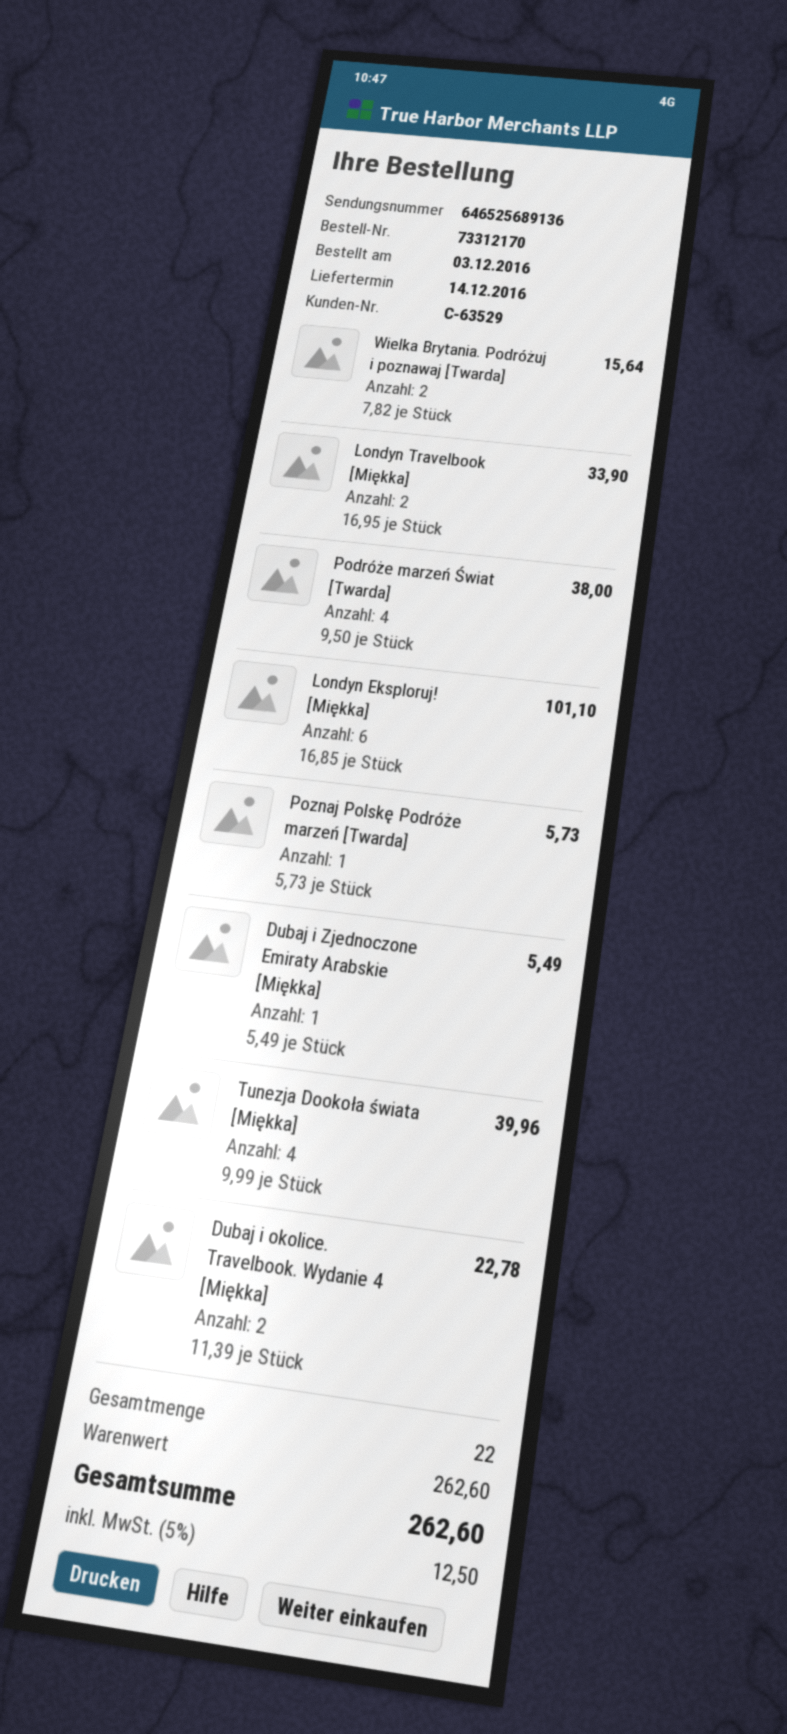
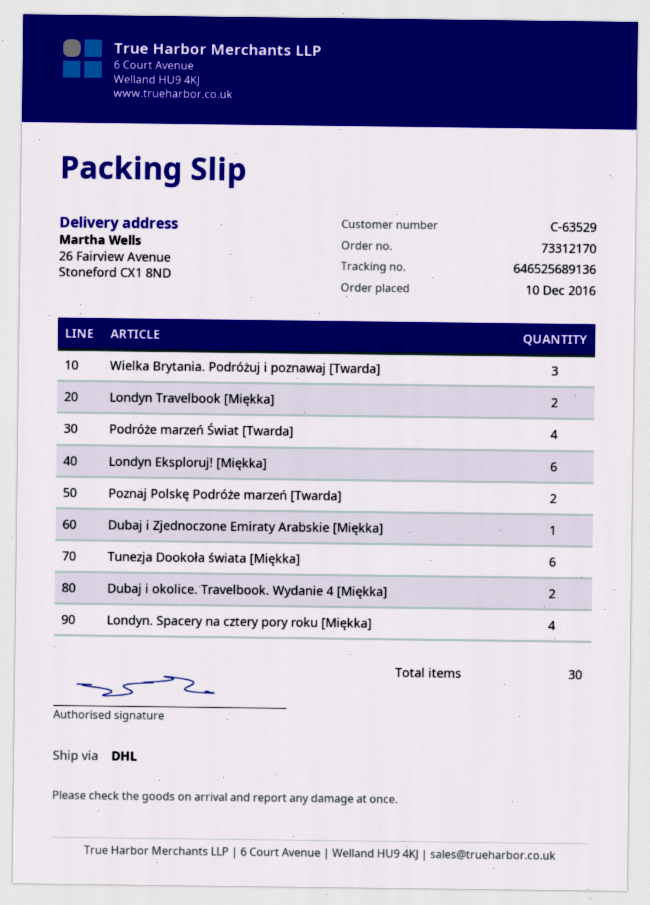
order date: 2016-12-03 -> 2016-12-10
Wielka Brytania. Podróżuj i poznawaj [Twarda]: 2 -> 3
Poznaj Polskę Podróże marzeń [Twarda]: 1 -> 2
Tunezja Dookoła świata [Miękka]: 4 -> 6
Londyn. Spacery na cztery pory roku [Miękka]: none -> 4
total quantity: 22 -> 30

